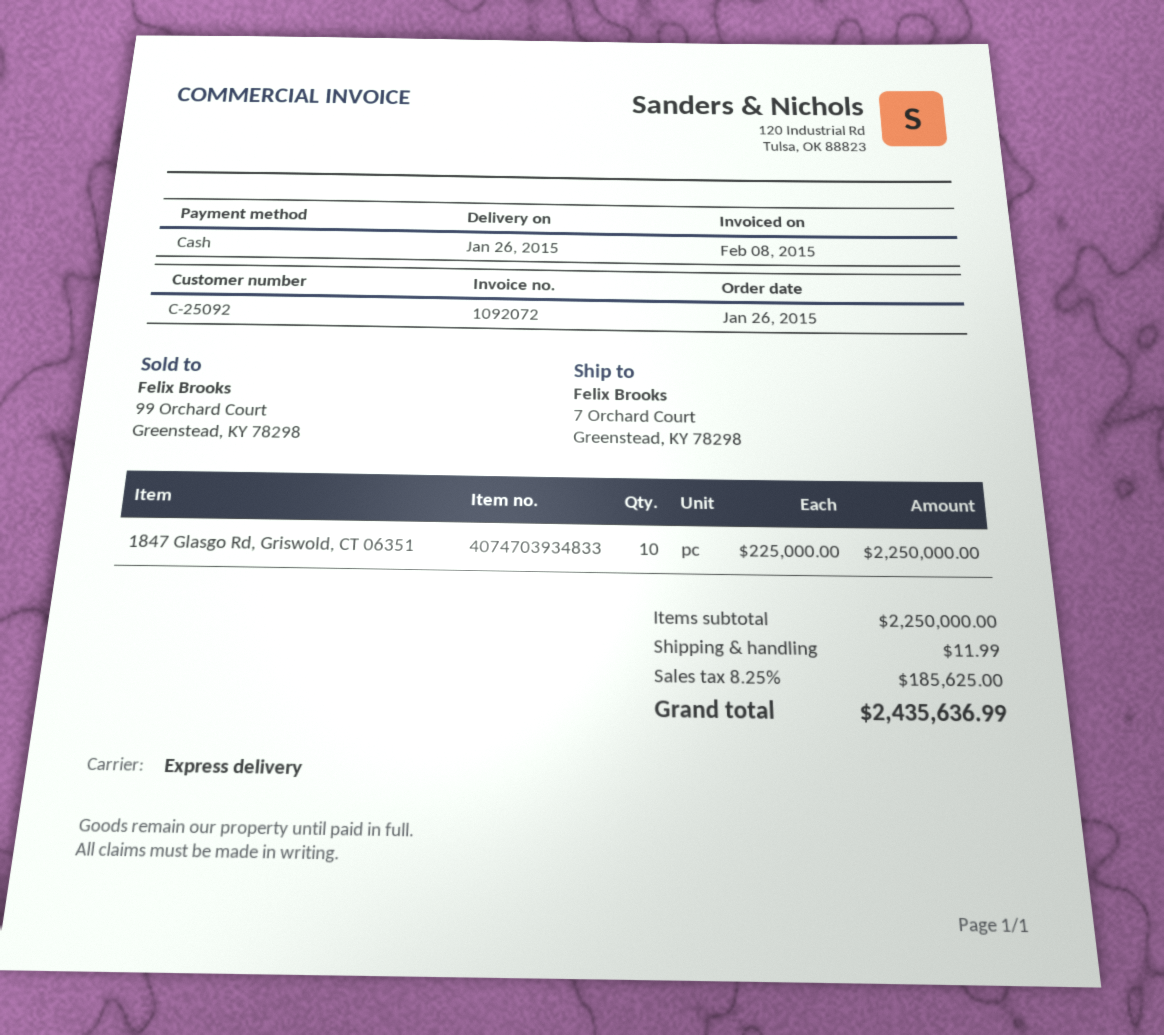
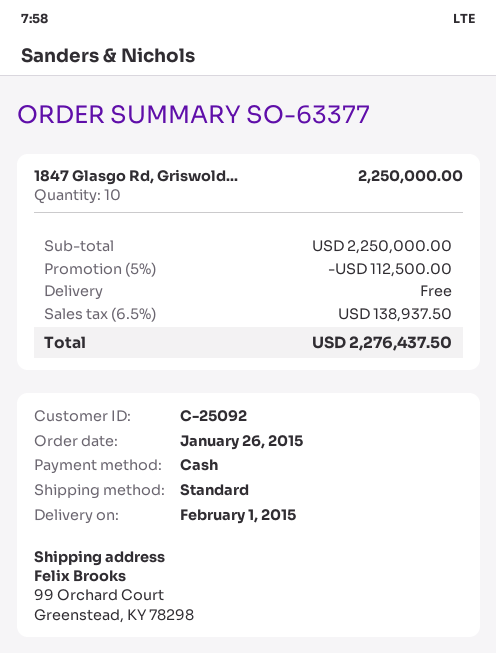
delivery date: 2015-01-26 -> 2015-02-01
shipping method: express -> standard
ship to: 7 Orchard Court, Greenstead, KY 78298 -> 99 Orchard Court, Greenstead, KY 78298
discount: none -> 5% = 112500.00
shipping: 11.99 -> 0.00
tax: 8.25% = 185625.00 -> 6.5% = 138937.50
total: 2435636.99 -> 2276437.50

